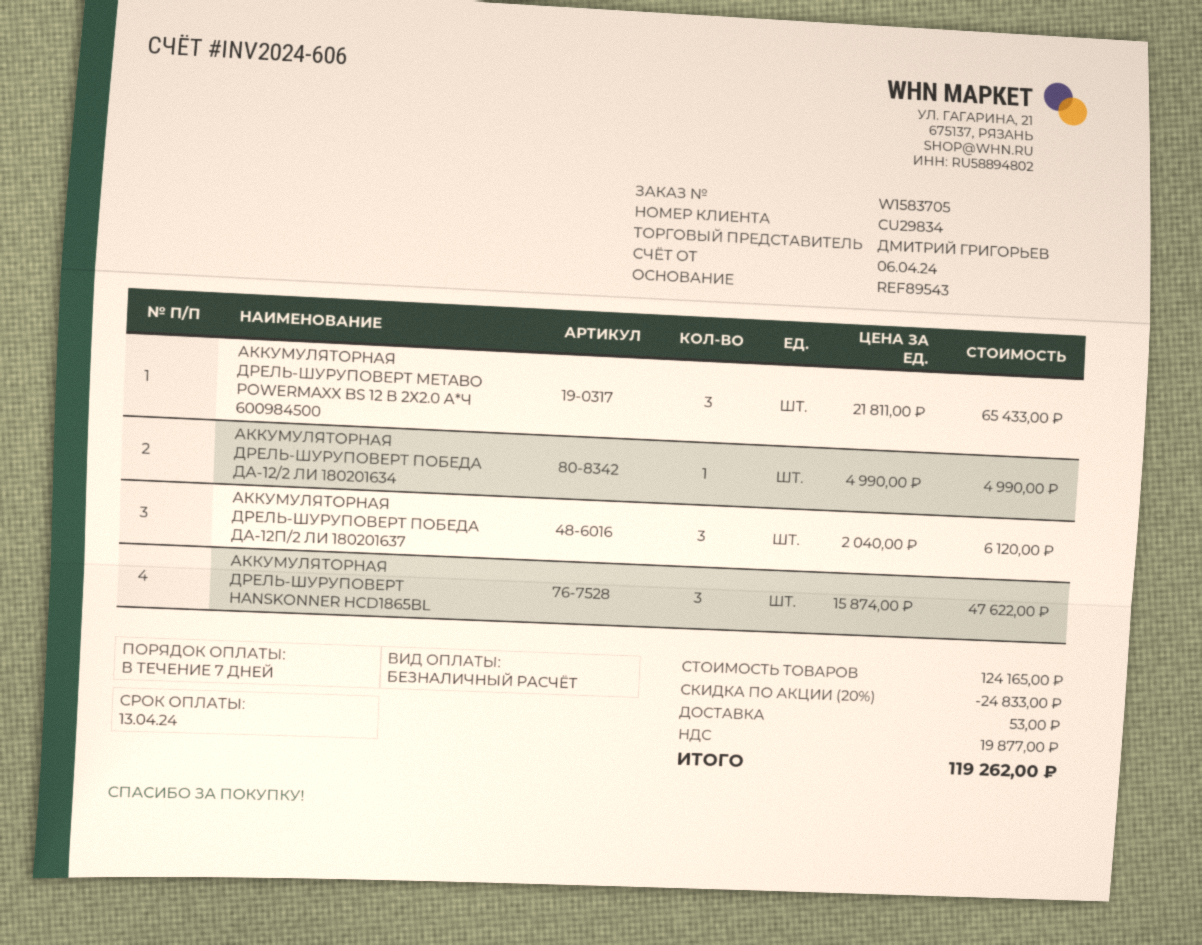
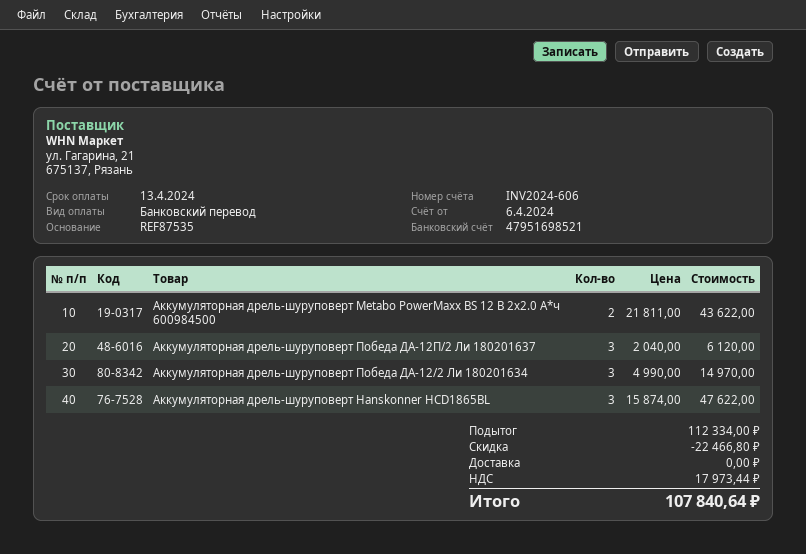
reference: REF89543 -> REF87535
АККУМУЛЯТОРНАЯ ДРЕЛЬ-ШУРУПОВЕРТ METABO POWERMAXX BS 12 В 2Х2.0 А*Ч 600984500: 3 x 21811.00 = 65433.00 -> 2 x 21811.00 = 43622.00
АККУМУЛЯТОРНАЯ ДРЕЛЬ-ШУРУПОВЕРТ ПОБЕДА ДА-12/2 ЛИ 180201634: 1 x 4990.00 = 4990.00 -> 3 x 4990.00 = 14970.00
subtotal: 124165.00 -> 112334.00
discount: 24833.00 -> 22466.80
shipping: 53.00 -> 0.00
tax: 19877.00 -> 17973.44
total: 119262.00 -> 107840.64

